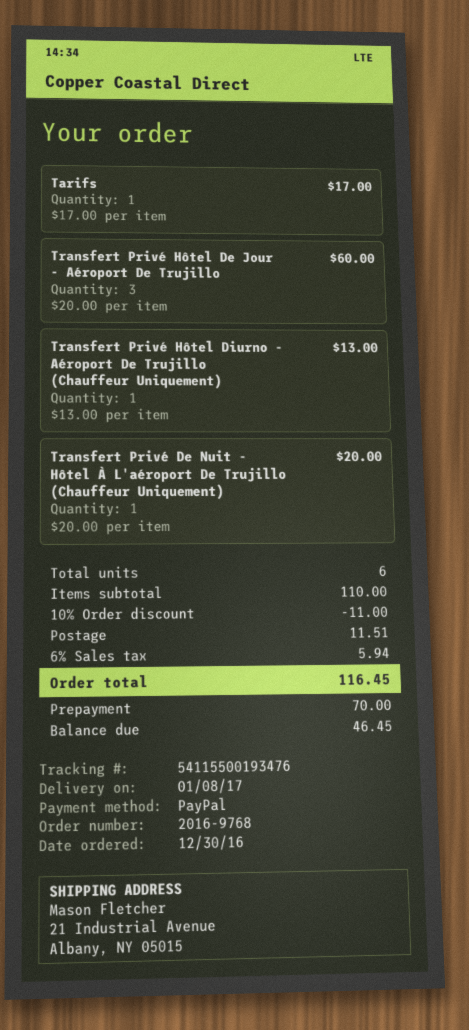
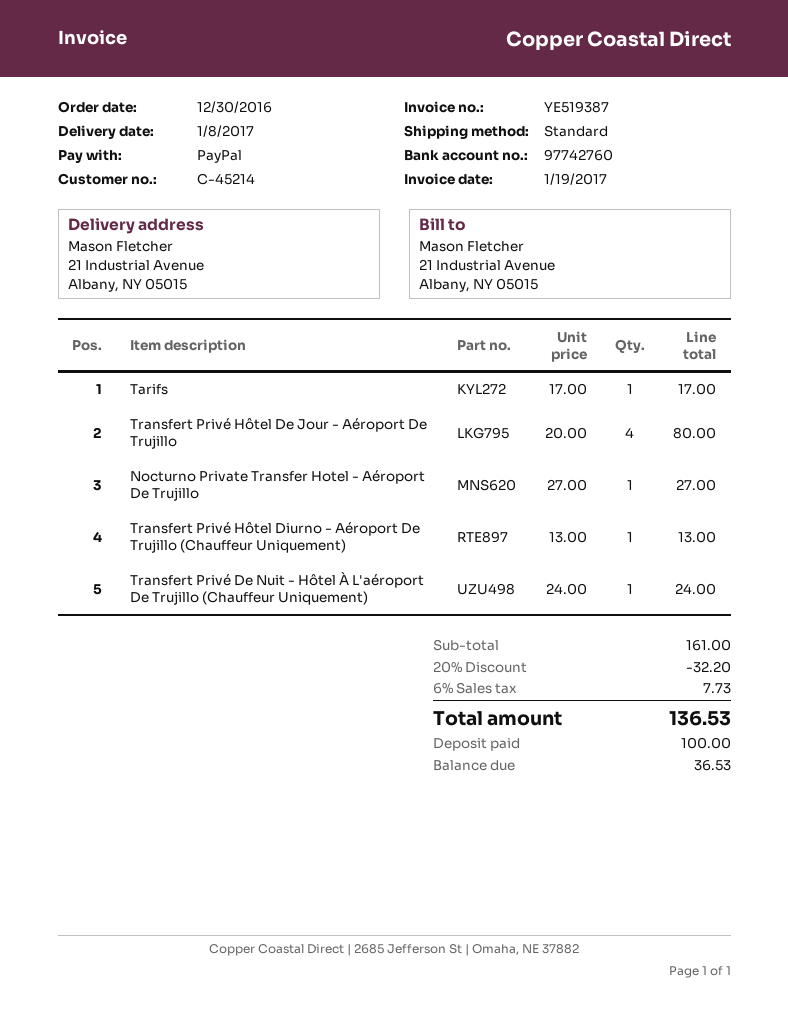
Transfert Privé Hôtel De Jour - Aéroport De Trujillo: 3 x 20.00 = 60.00 -> 4 x 20.00 = 80.00
Transfert Privé De Nuit - Hôtel À L'aéroport De Trujillo (Chauffeur Uniquement): 1 x 20.00 = 20.00 -> 1 x 24.00 = 24.00
Nocturno Private Transfer Hotel - Aéroport De Trujillo: none -> 1 x 27.00 = 27.00
subtotal: 110.00 -> 161.00
discount: 10% = 11.00 -> 20% = 32.20
shipping: 11.51 -> none
tax: 6% = 5.94 -> 6% = 7.73
total: 116.45 -> 136.53
deposit: 70.00 -> 100.00
balance: 46.45 -> 36.53

